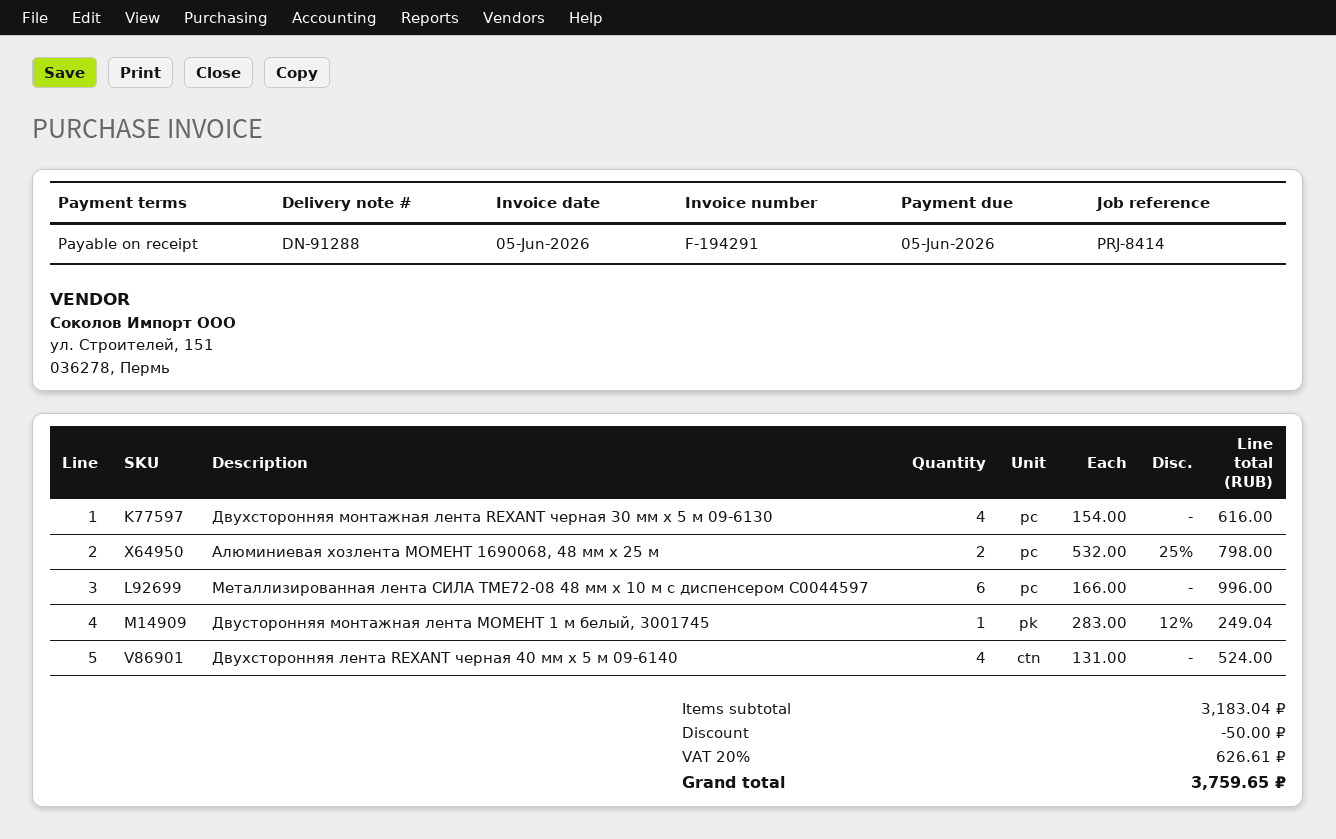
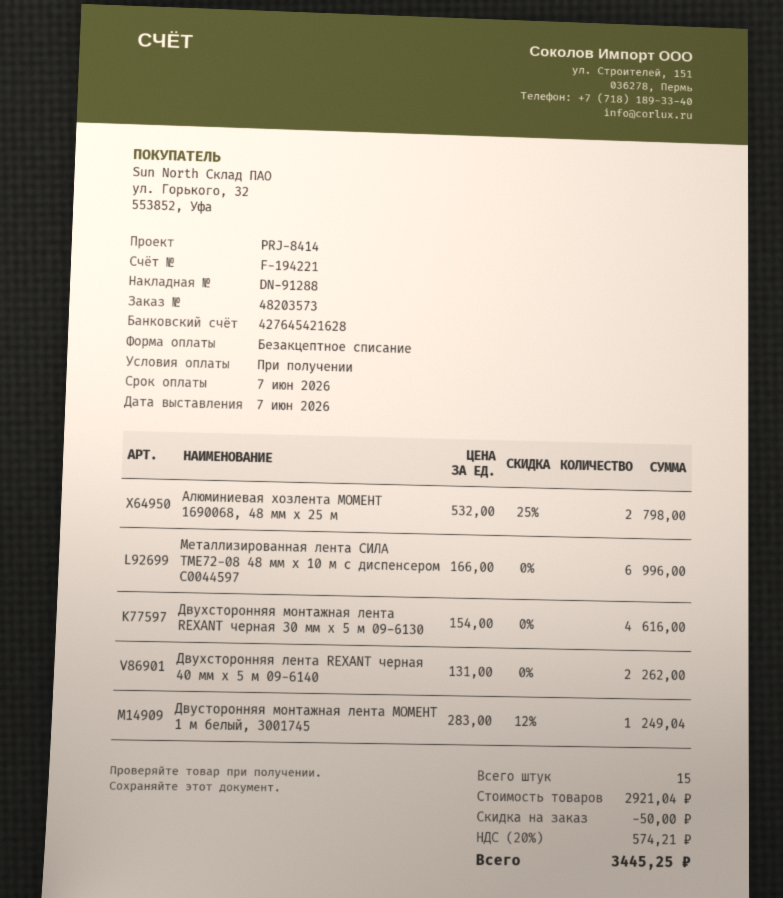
invoice number: F-194291 -> F-194221
invoice date: 2026-06-05 -> 2026-06-07
due date: 2026-06-05 -> 2026-06-07
Двухсторонняя лента REXANT черная 40 мм x 5 м 09-6140: 4 x 131.00 = 524.00 -> 2 x 131.00 = 262.00
subtotal: 3183.04 -> 2921.04
tax: 20% = 626.61 -> 20% = 574.21
total: 3759.65 -> 3445.25

